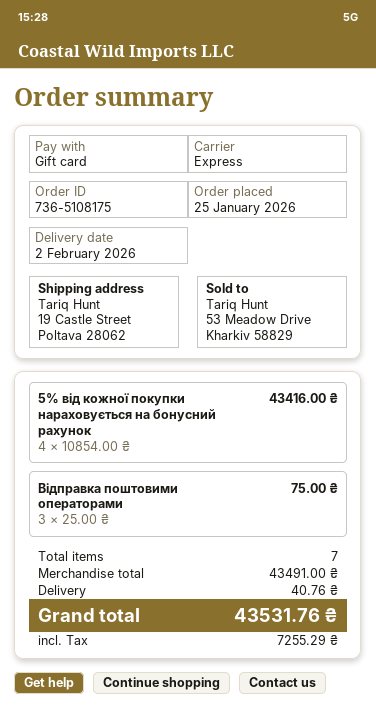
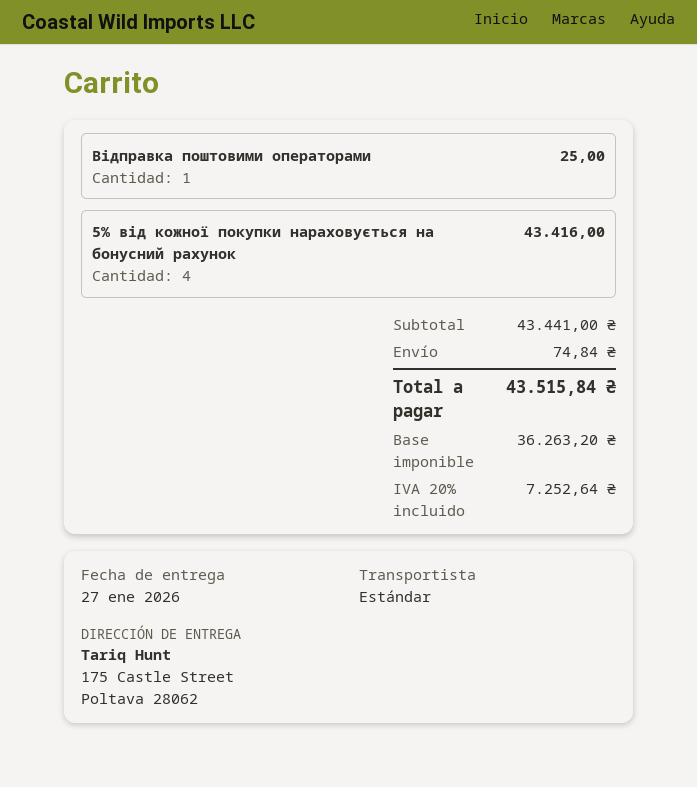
delivery date: 2026-02-02 -> 2026-01-27
shipping method: express -> standard
ship to: 19 Castle Street, Poltava 28062 -> 175 Castle Street, Poltava 28062
Відправка поштовими операторами: 3 for 75.00 -> 1 for 25.00
subtotal: 43491.00 -> 43441.00
shipping: 40.76 -> 74.84
tax: 7255.29 -> 7252.64
total: 43531.76 -> 43515.84

